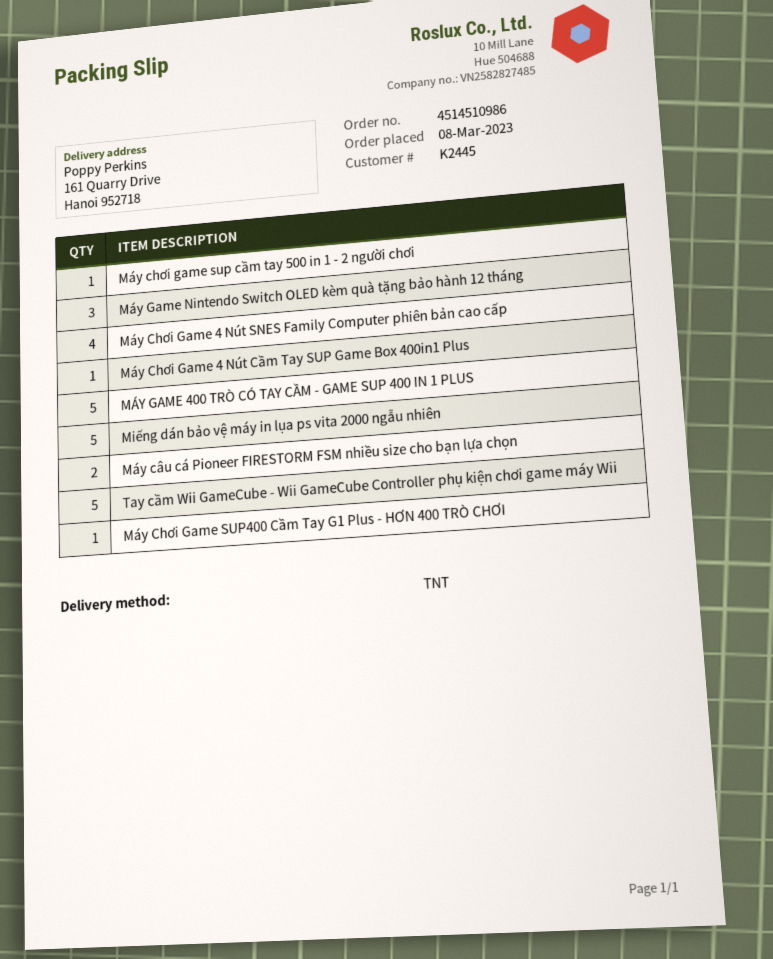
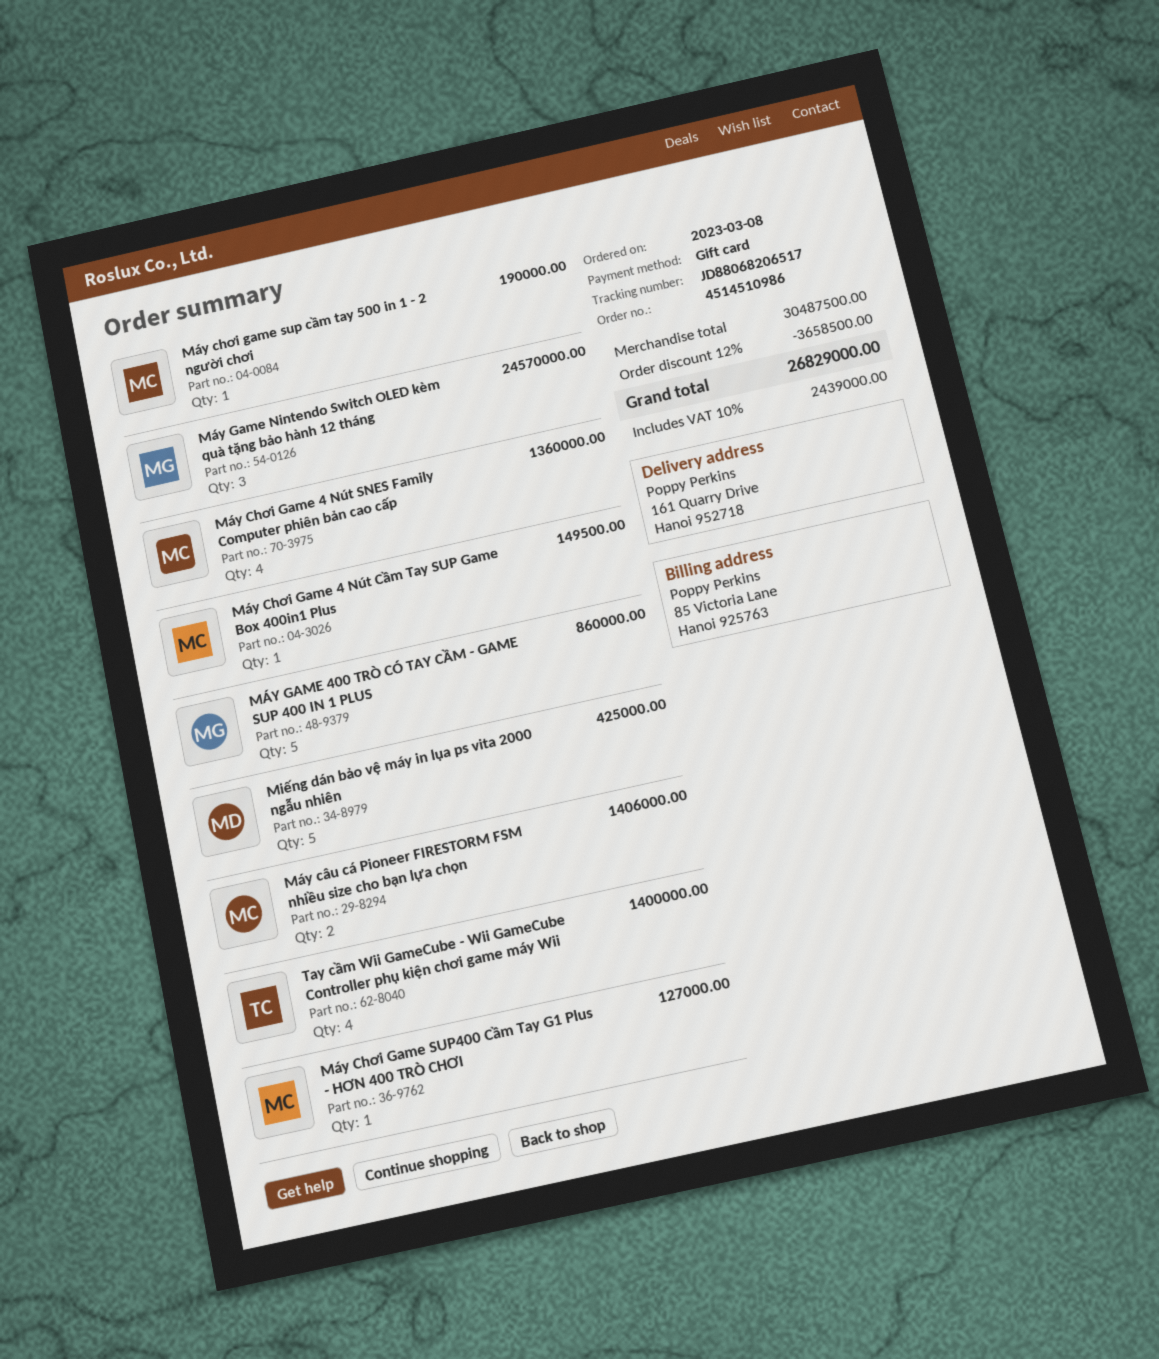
Tay cầm Wii GameCube - Wii GameCube Controller phụ kiện chơi game máy Wii: 5 -> 4

